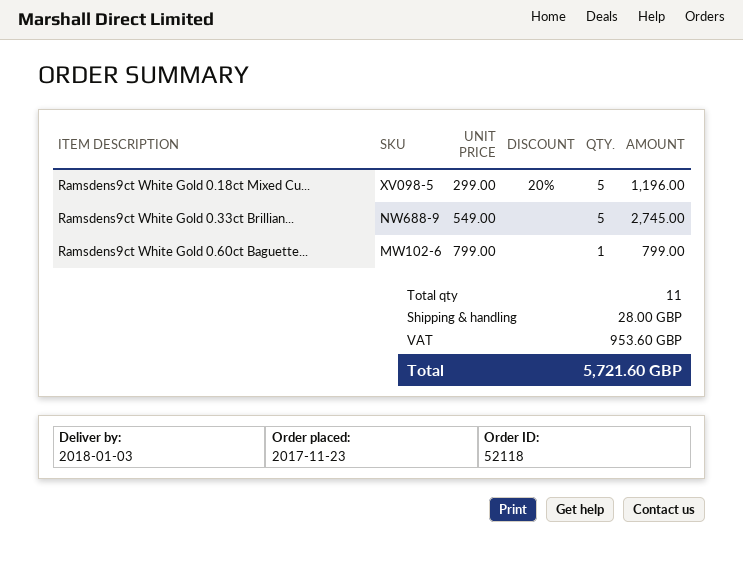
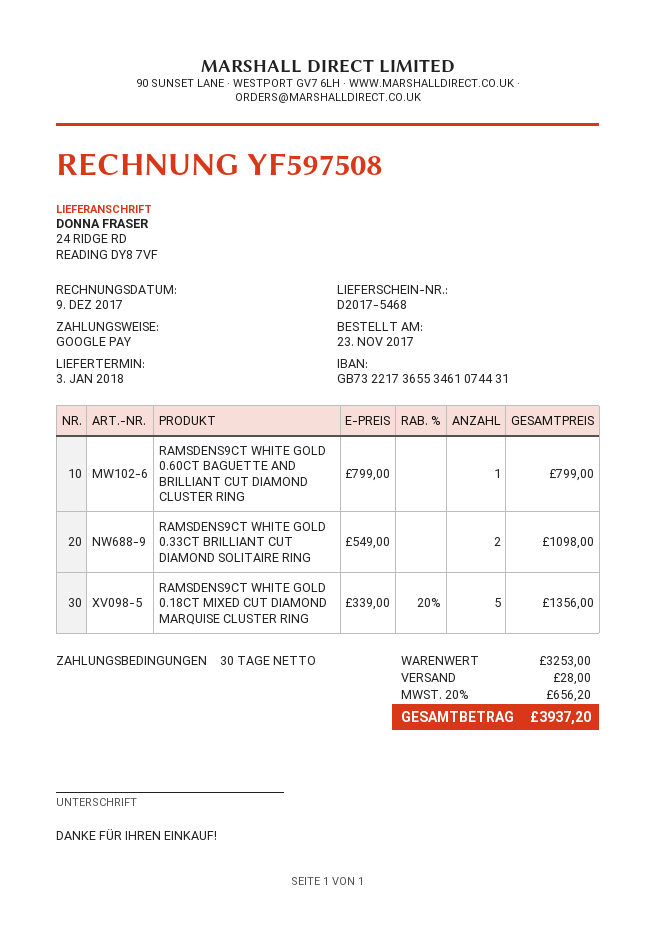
Ramsdens9ct White Gold 0.18ct Mixed Cu...: 5 x 299.00 - 20% = 1196.00 -> 5 x 339.00 - 20% = 1356.00
Ramsdens9ct White Gold 0.33ct Brillian...: 5 x 549.00 = 2745.00 -> 2 x 549.00 = 1098.00
tax: 953.60 -> 656.20
total: 5721.60 -> 3937.20

